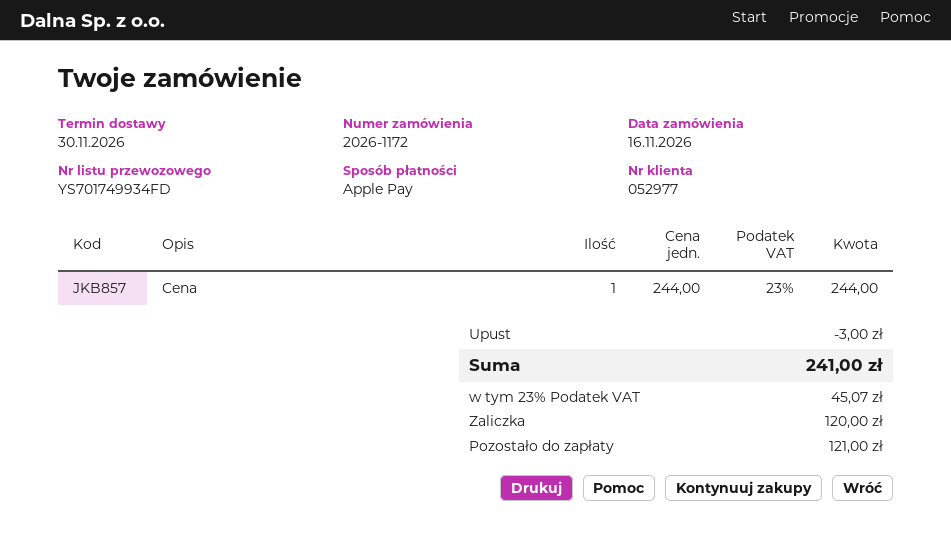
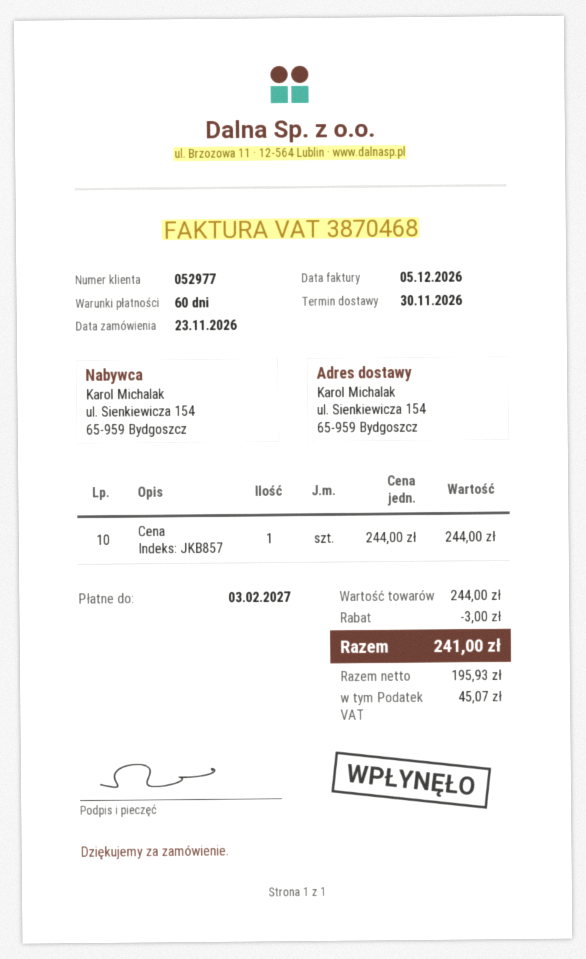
order date: 2026-11-16 -> 2026-11-23

